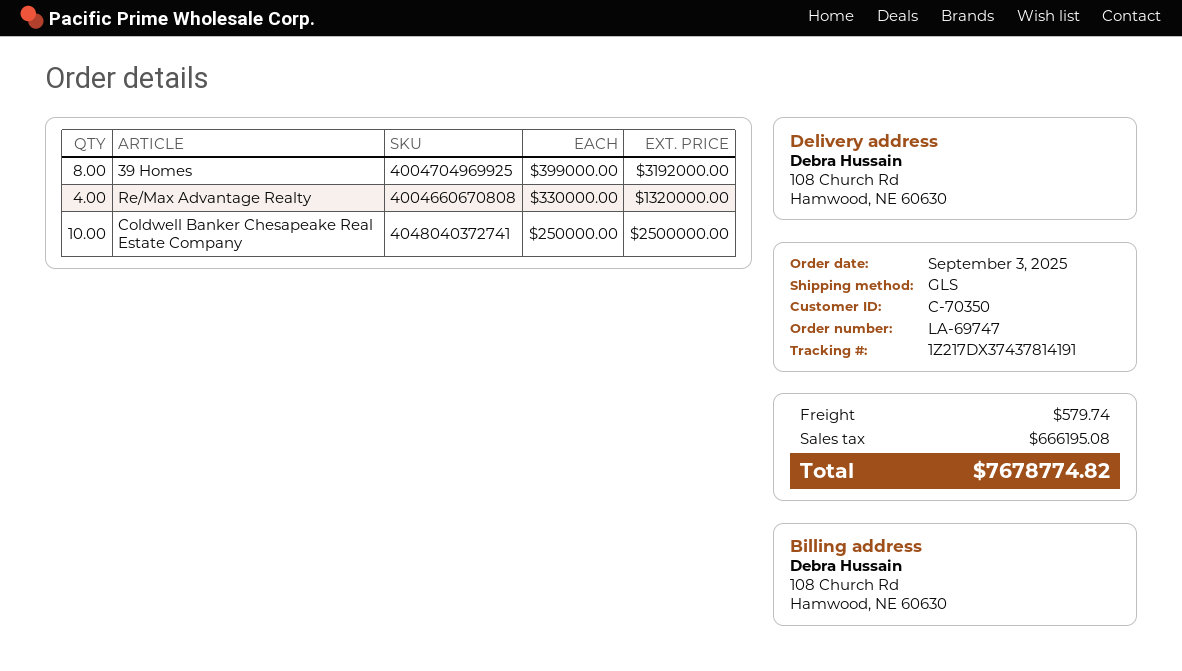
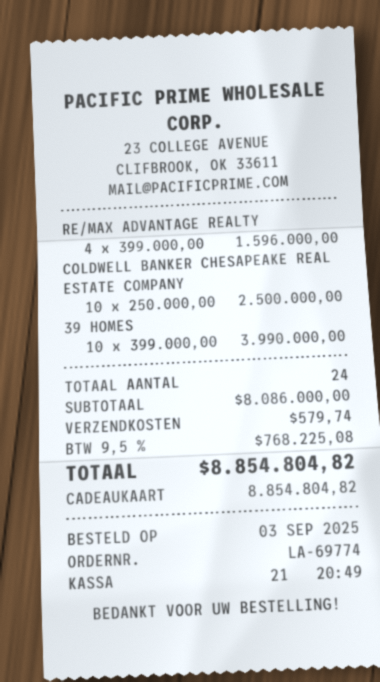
order number: LA-69747 -> LA-69774
39 Homes: 8 x 399000.00 = 3192000.00 -> 10 x 399000.00 = 3990000.00
Re/Max Advantage Realty: 4 x 330000.00 = 1320000.00 -> 4 x 399000.00 = 1596000.00
tax: 666195.08 -> 768225.08
total: 7678774.82 -> 8854804.82

